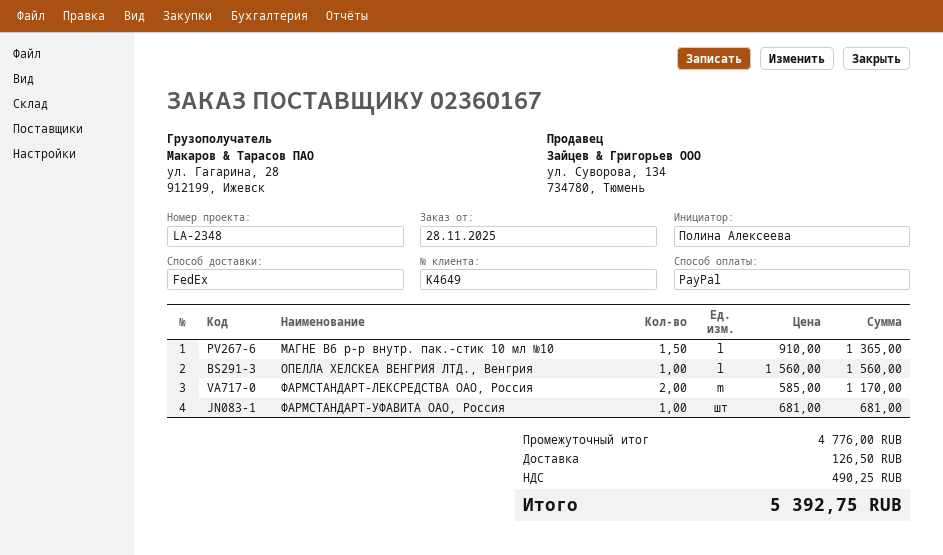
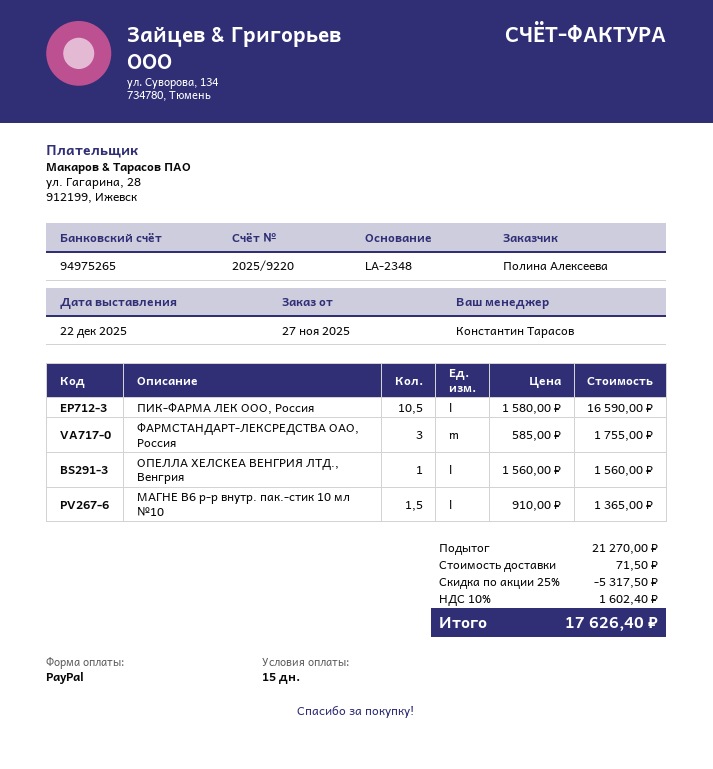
order date: 2025-11-28 -> 2025-11-27
ФАРМСТАНДАРТ-ЛЕКСРЕДСТВА ОАО, Россия: 2 x 585.00 = 1170.00 -> 3 x 585.00 = 1755.00
ФАРМСТАНДАРТ-УФАВИТА ОАО, Россия: 1 x 681.00 = 681.00 -> none
ПИК-ФАРМА ЛЕК ООО, Россия: none -> 10.5 x 1580.00 = 16590.00
subtotal: 4776.00 -> 21270.00
discount: none -> 25% = 5317.50
shipping: 126.50 -> 71.50
tax: 490.25 -> 1602.40
total: 5392.75 -> 17626.40

